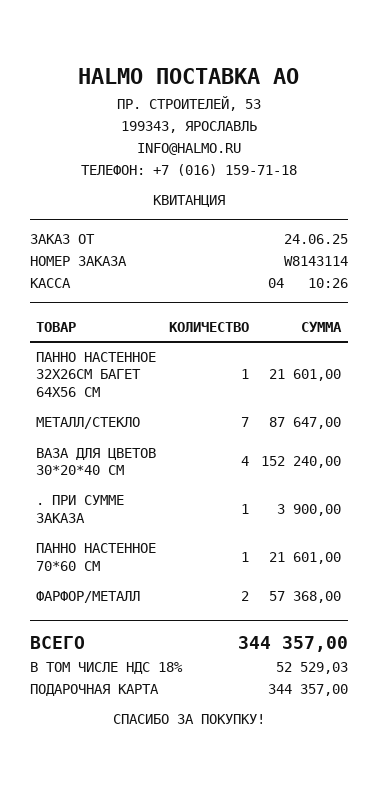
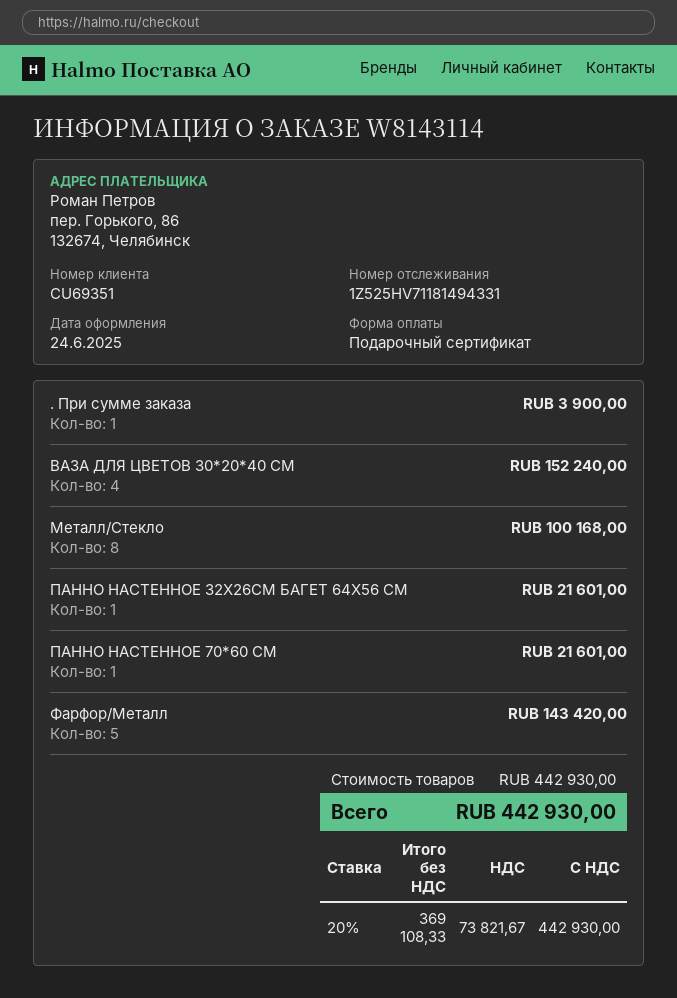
МЕТАЛЛ/СТЕКЛО: 7 for 87647.00 -> 8 for 100168.00
ФАРФОР/МЕТАЛЛ: 2 for 57368.00 -> 5 for 143420.00
tax: 18% = 52529.03 -> 20% = 73821.67
total: 344357.00 -> 442930.00

